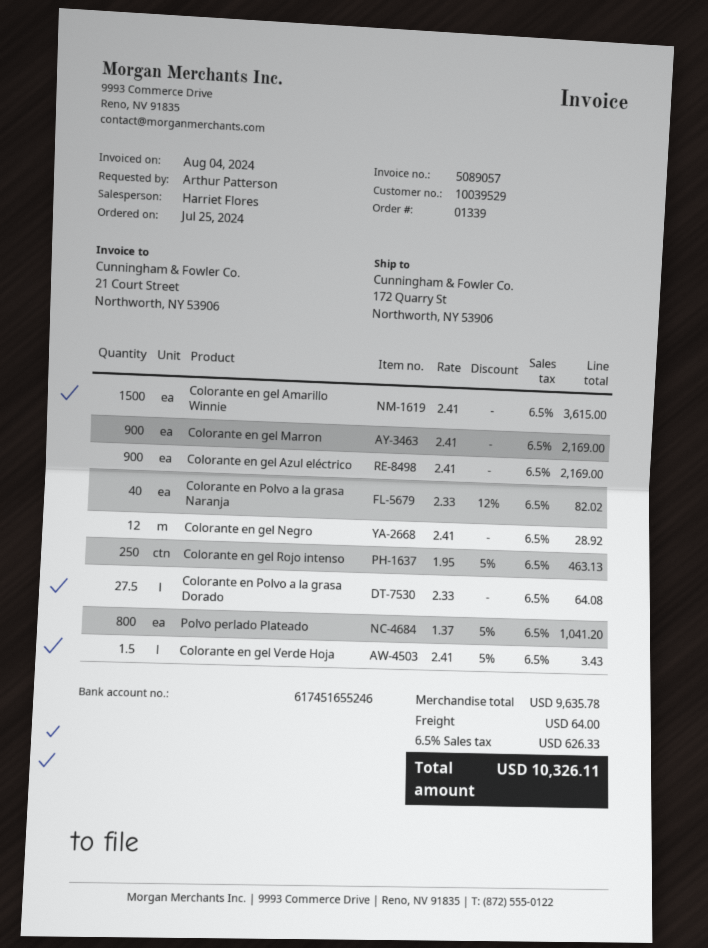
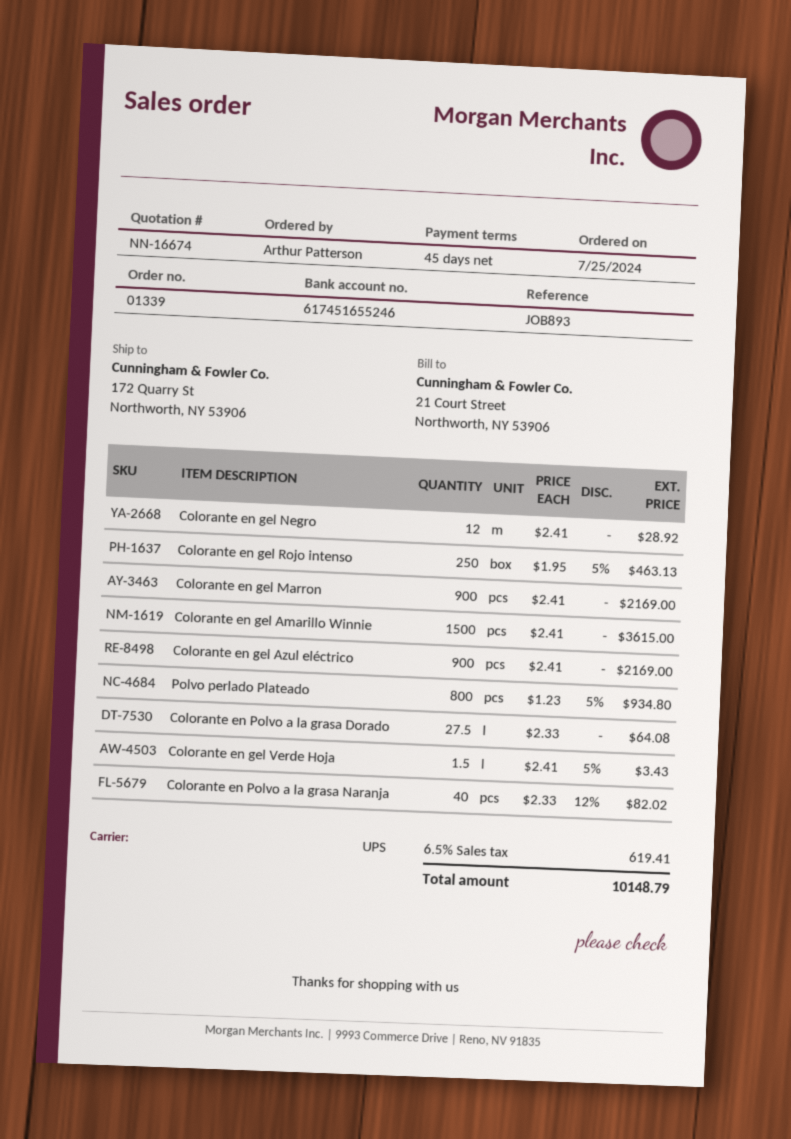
Polvo perlado Plateado: 800 x 1.37 - 5% = 1041.20 -> 800 x 1.23 - 5% = 934.80
shipping: 64.00 -> none
tax: 6.5% = 626.33 -> 6.5% = 619.41
total: 10326.11 -> 10148.79

